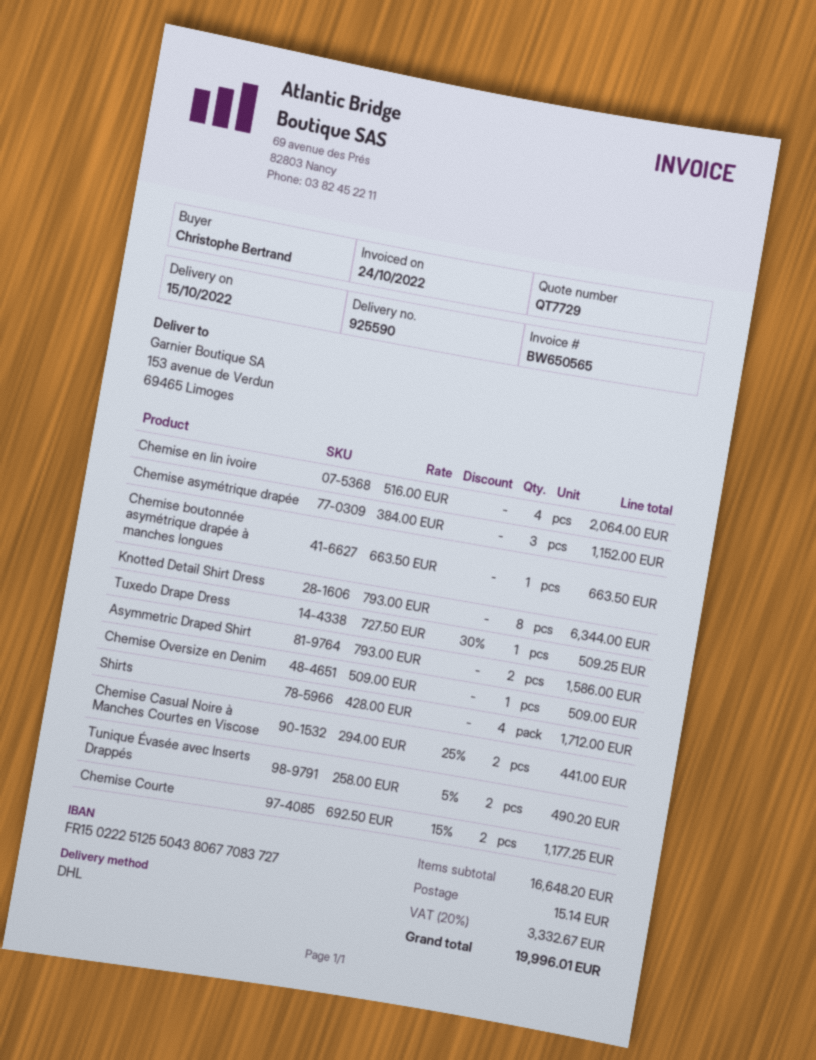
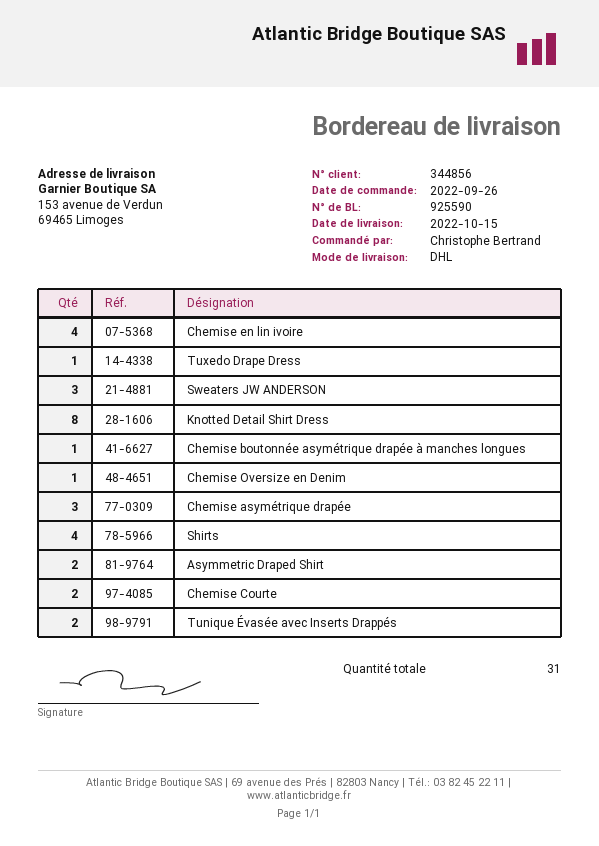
Chemise Casual Noire à Manches Courtes en Viscose: 2 -> none
Sweaters JW ANDERSON: none -> 3

